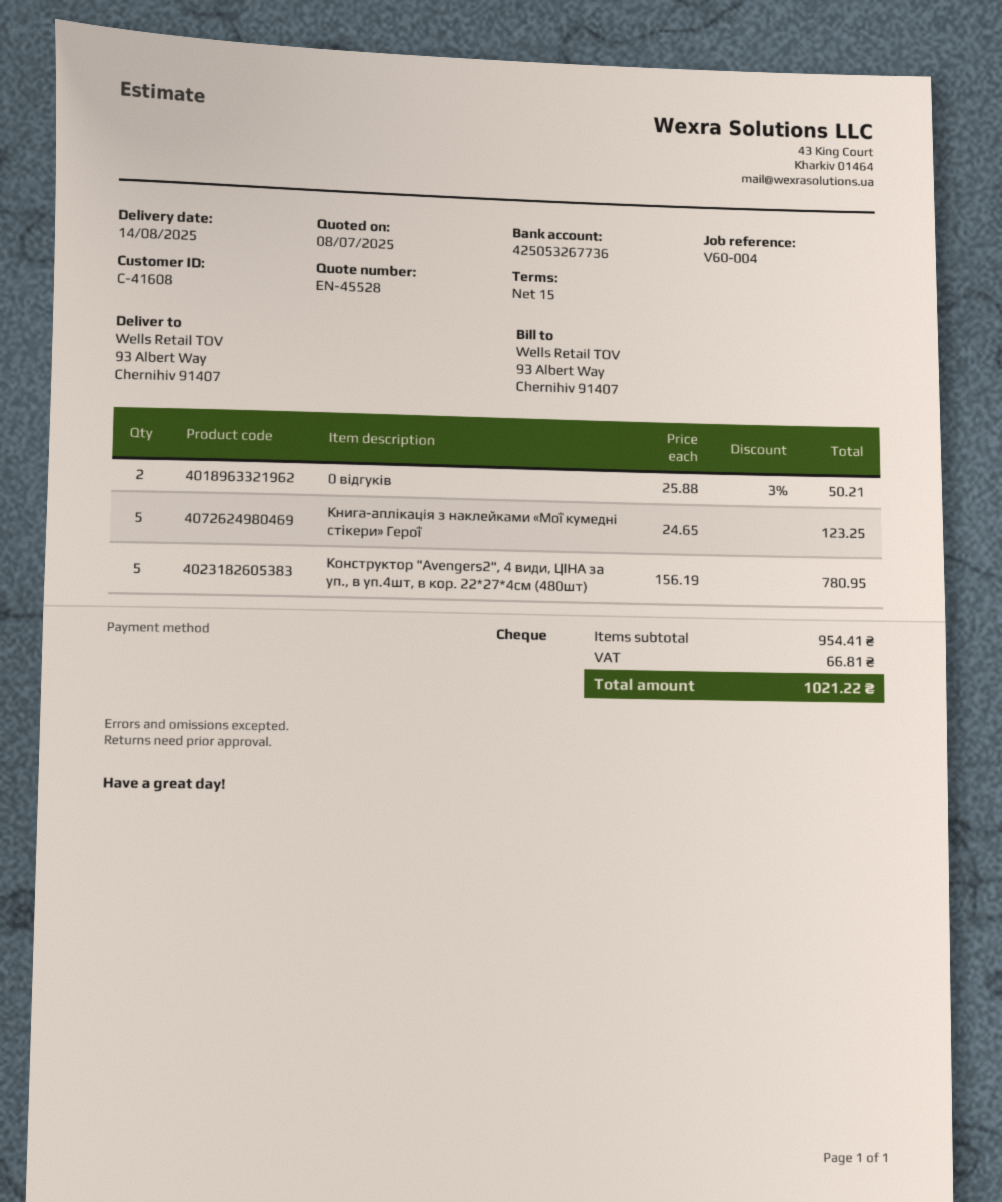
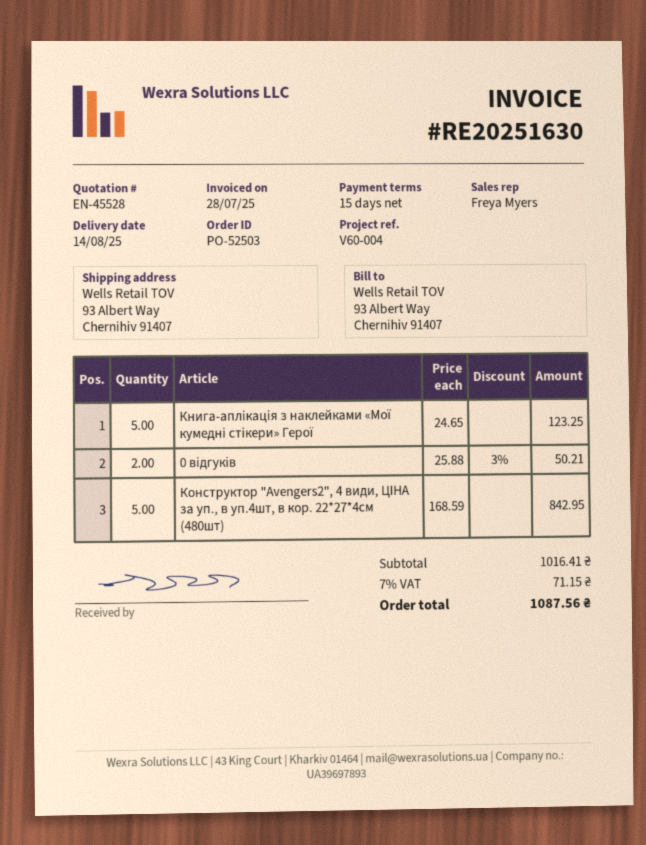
Конструктор "Avengers2", 4 види, ЦІНА за уп., в уп.4шт, в кор. 22*27*4см (480шт): 5 x 156.19 = 780.95 -> 5 x 168.59 = 842.95
subtotal: 954.41 -> 1016.41
tax: 66.81 -> 71.15
total: 1021.22 -> 1087.56

